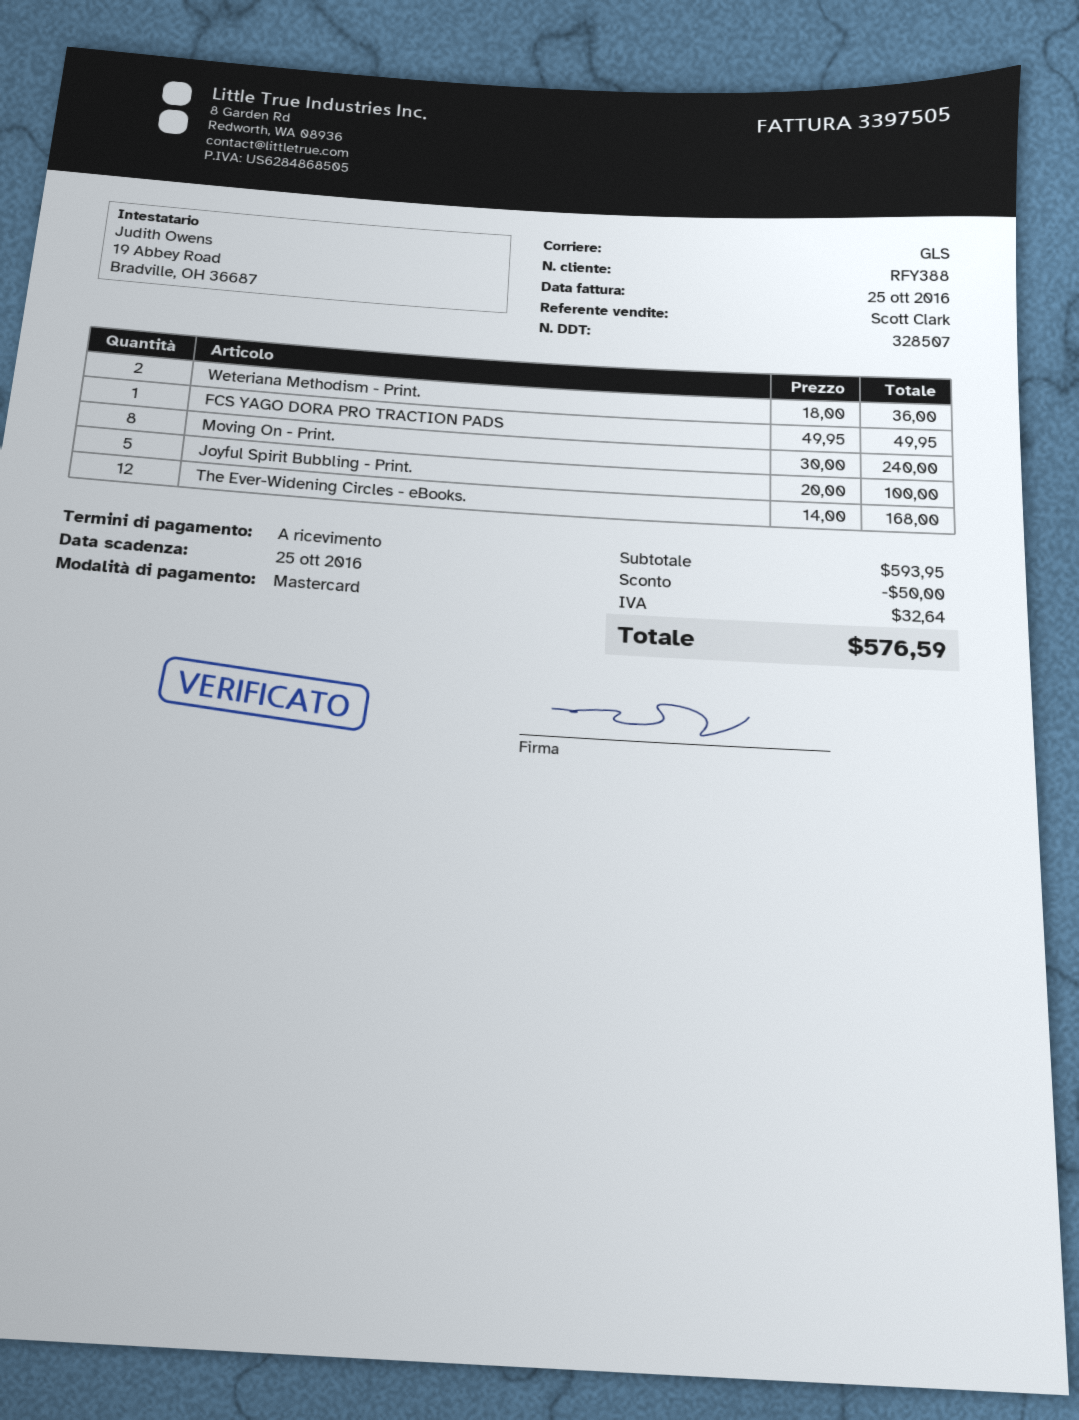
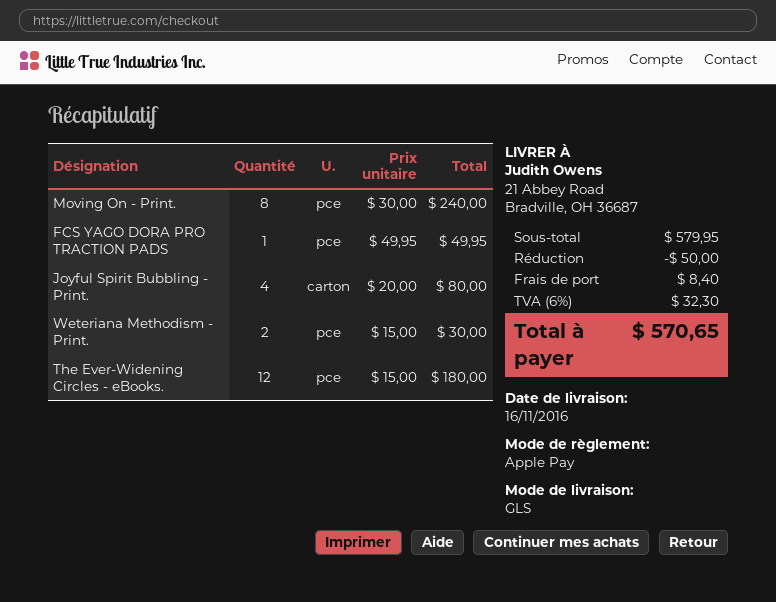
payment method: Mastercard -> Apple Pay
Weteriana Methodism - Print.: 2 x 18.00 = 36.00 -> 2 x 15.00 = 30.00
Joyful Spirit Bubbling - Print.: 5 x 20.00 = 100.00 -> 4 x 20.00 = 80.00
The Ever-Widening Circles - eBooks.: 12 x 14.00 = 168.00 -> 12 x 15.00 = 180.00
subtotal: 593.95 -> 579.95
shipping: none -> 8.40
tax: 32.64 -> 32.30
total: 576.59 -> 570.65

